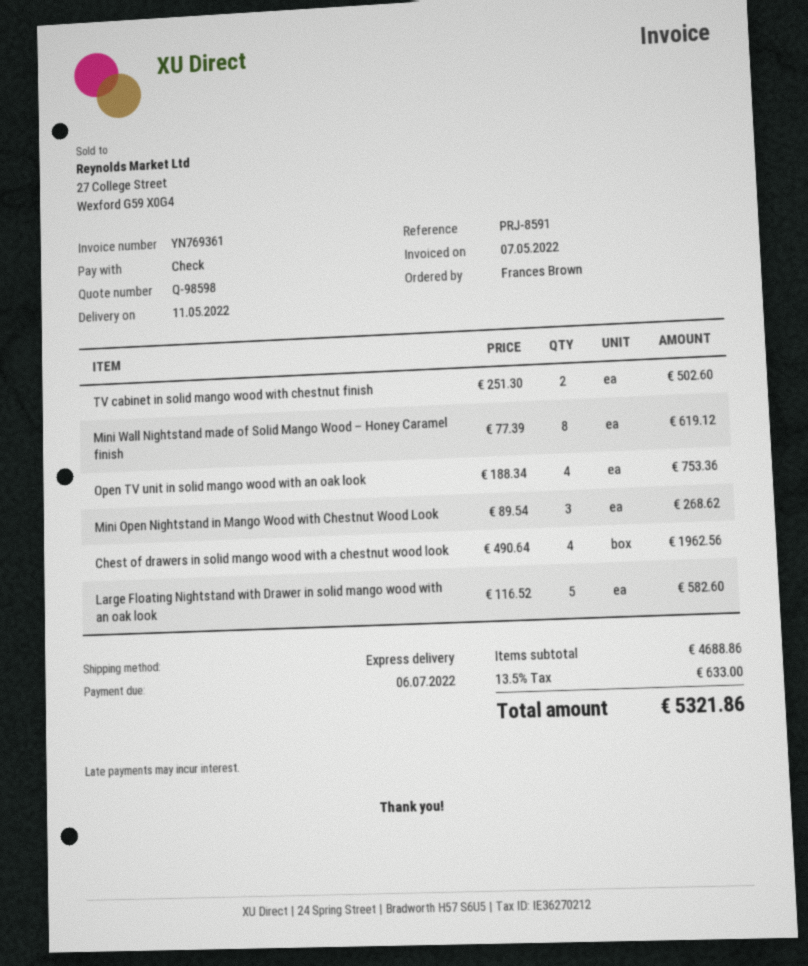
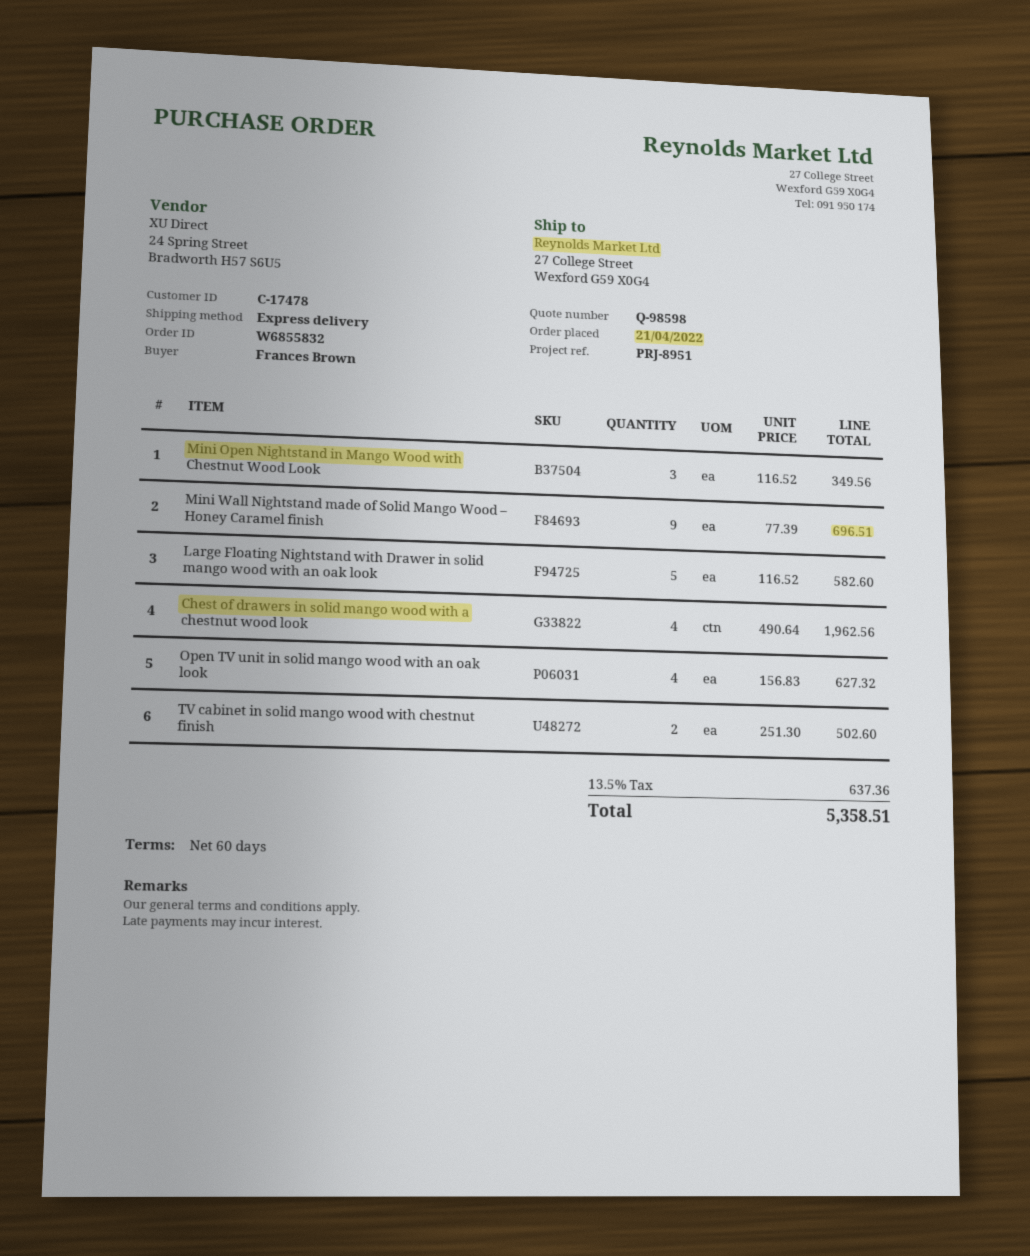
reference: PRJ-8591 -> PRJ-8951
Mini Wall Nightstand made of Solid Mango Wood – Honey Caramel finish: 8 x 77.39 = 619.12 -> 9 x 77.39 = 696.51
Open TV unit in solid mango wood with an oak look: 4 x 188.34 = 753.36 -> 4 x 156.83 = 627.32
Mini Open Nightstand in Mango Wood with Chestnut Wood Look: 3 x 89.54 = 268.62 -> 3 x 116.52 = 349.56
tax: 13.5% = 633.00 -> 13.5% = 637.36
total: 5321.86 -> 5358.51

